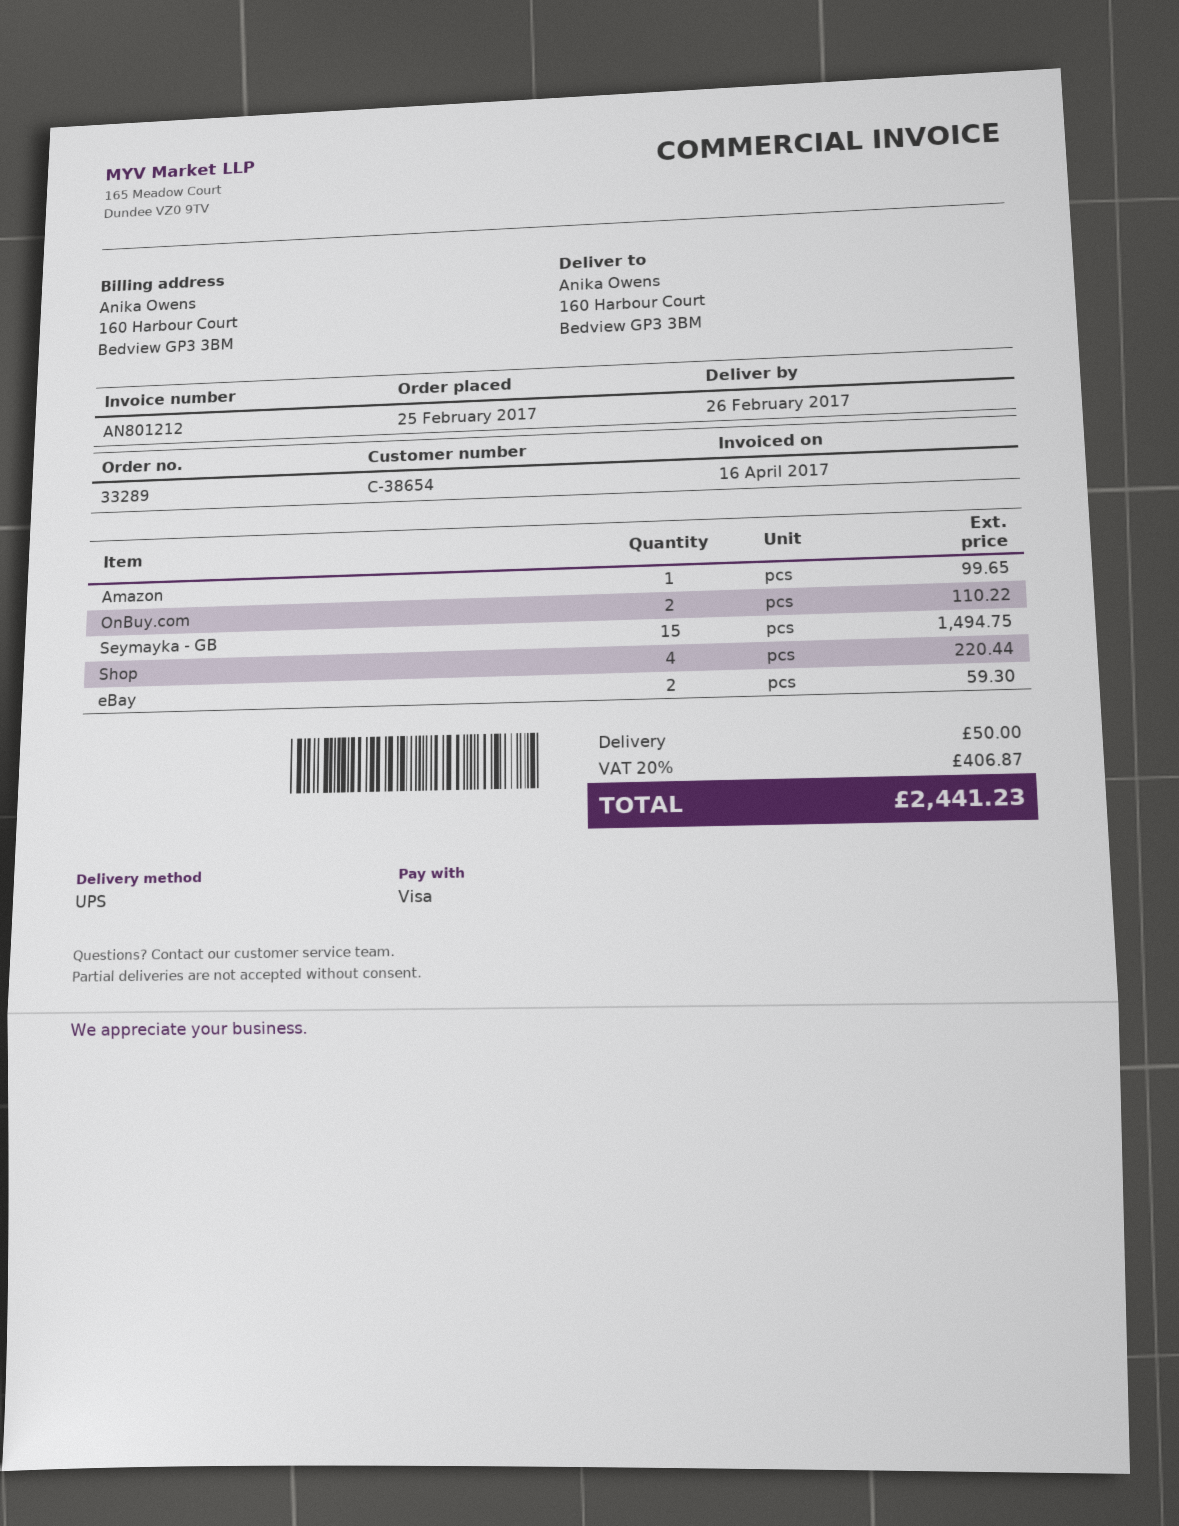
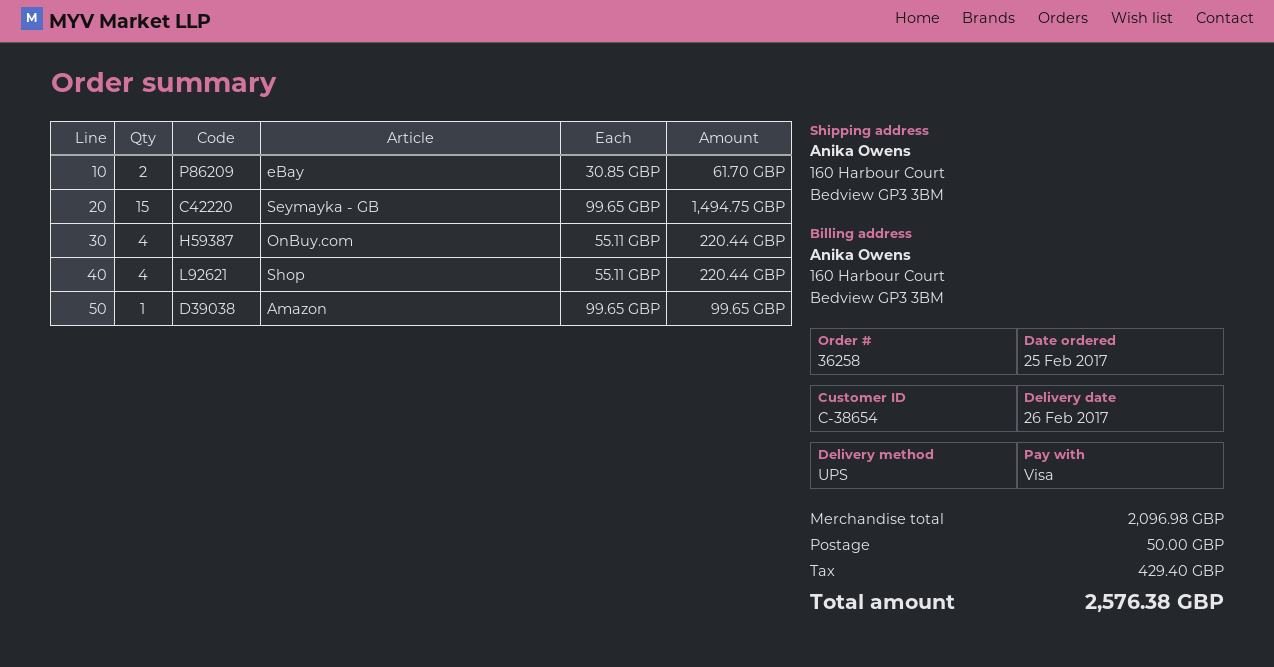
order number: 33289 -> 36258
OnBuy.com: 2 for 110.22 -> 4 for 220.44
eBay: 2 for 59.30 -> 2 for 61.70
tax: 406.87 -> 429.40
total: 2441.23 -> 2576.38

